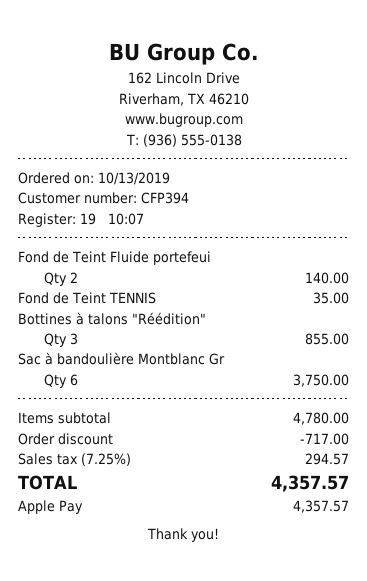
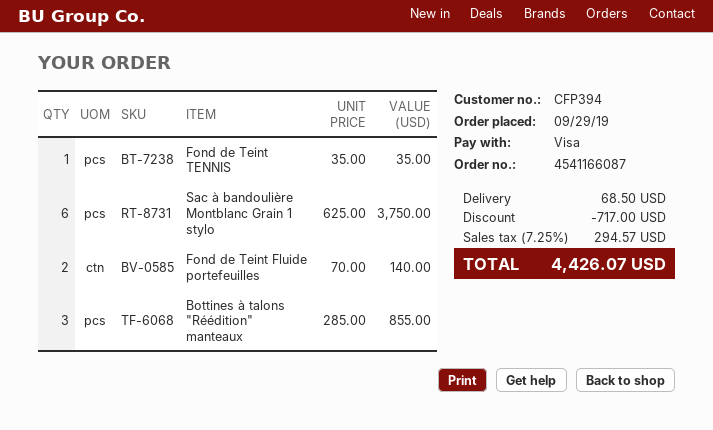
order date: 2019-10-13 -> 2019-09-29
payment method: Apple Pay -> Visa
shipping: none -> 68.50
total: 4357.57 -> 4426.07

